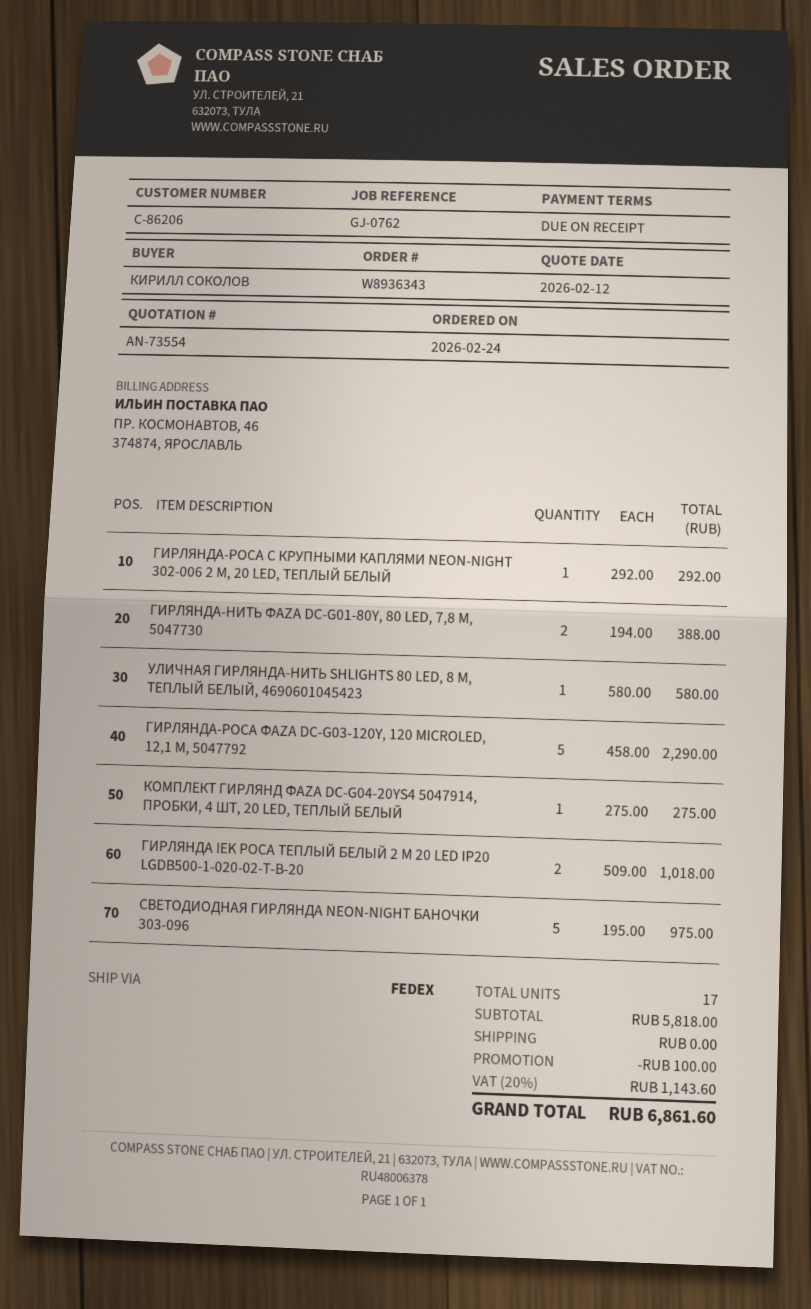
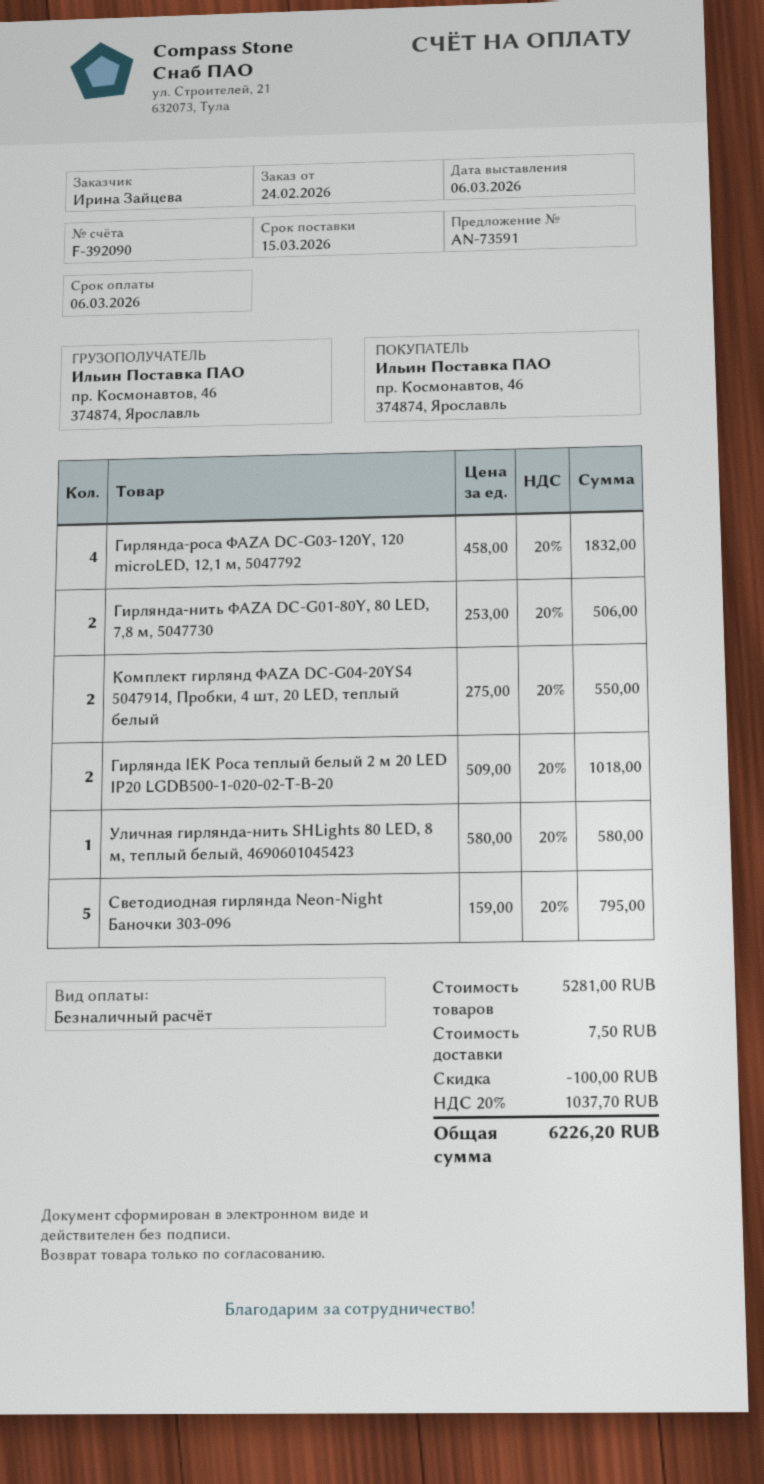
quote number: AN-73554 -> AN-73591
ordered by: КИРИЛЛ СОКОЛОВ -> Ирина Зайцева
ГИРЛЯНДА-РОСА С КРУПНЫМИ КАПЛЯМИ NEON-NIGHT 302-006 2 М, 20 LED, ТЕПЛЫЙ БЕЛЫЙ: 1 x 292.00 = 292.00 -> none
ГИРЛЯНДА-НИТЬ ФАZА DC-G01-80Y, 80 LED, 7,8 М, 5047730: 2 x 194.00 = 388.00 -> 2 x 253.00 = 506.00
ГИРЛЯНДА-РОСА ФАZА DC-G03-120Y, 120 MICROLED, 12,1 М, 5047792: 5 x 458.00 = 2290.00 -> 4 x 458.00 = 1832.00
КОМПЛЕКТ ГИРЛЯНД ФАZА DC-G04-20YS4 5047914, ПРОБКИ, 4 ШТ, 20 LED, ТЕПЛЫЙ БЕЛЫЙ: 1 x 275.00 = 275.00 -> 2 x 275.00 = 550.00
СВЕТОДИОДНАЯ ГИРЛЯНДА NEON-NIGHT БАНОЧКИ 303-096: 5 x 195.00 = 975.00 -> 5 x 159.00 = 795.00
subtotal: 5818.00 -> 5281.00
shipping: 0.00 -> 7.50
tax: 20% = 1143.60 -> 20% = 1037.70
total: 6861.60 -> 6226.20

